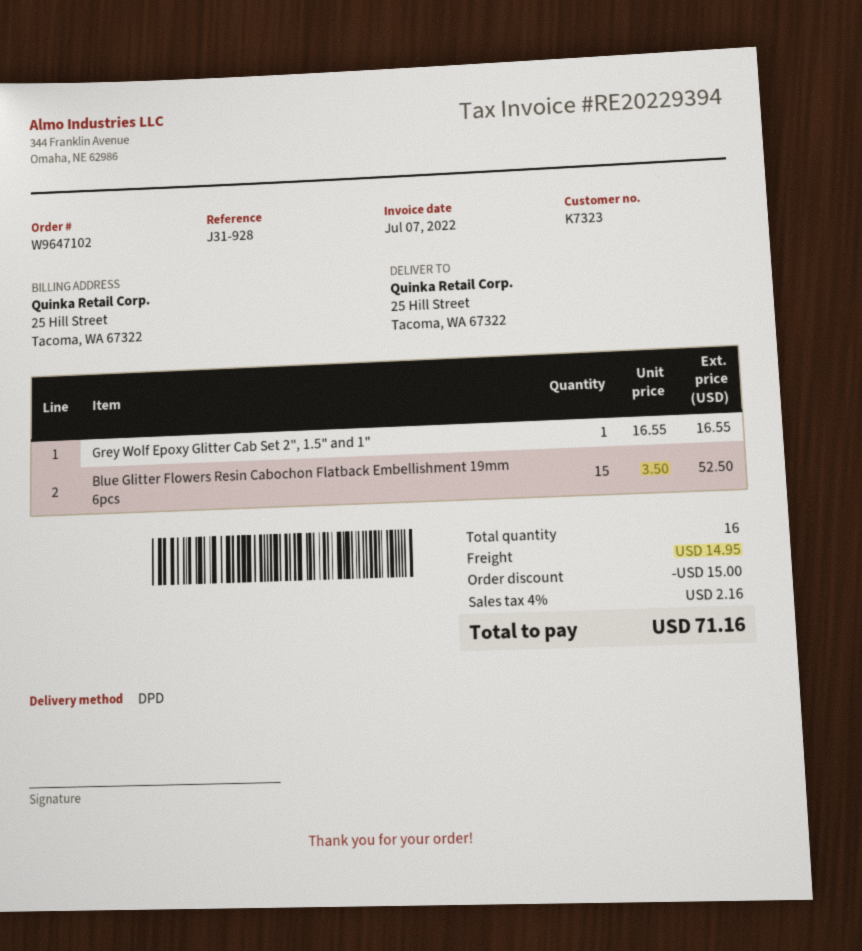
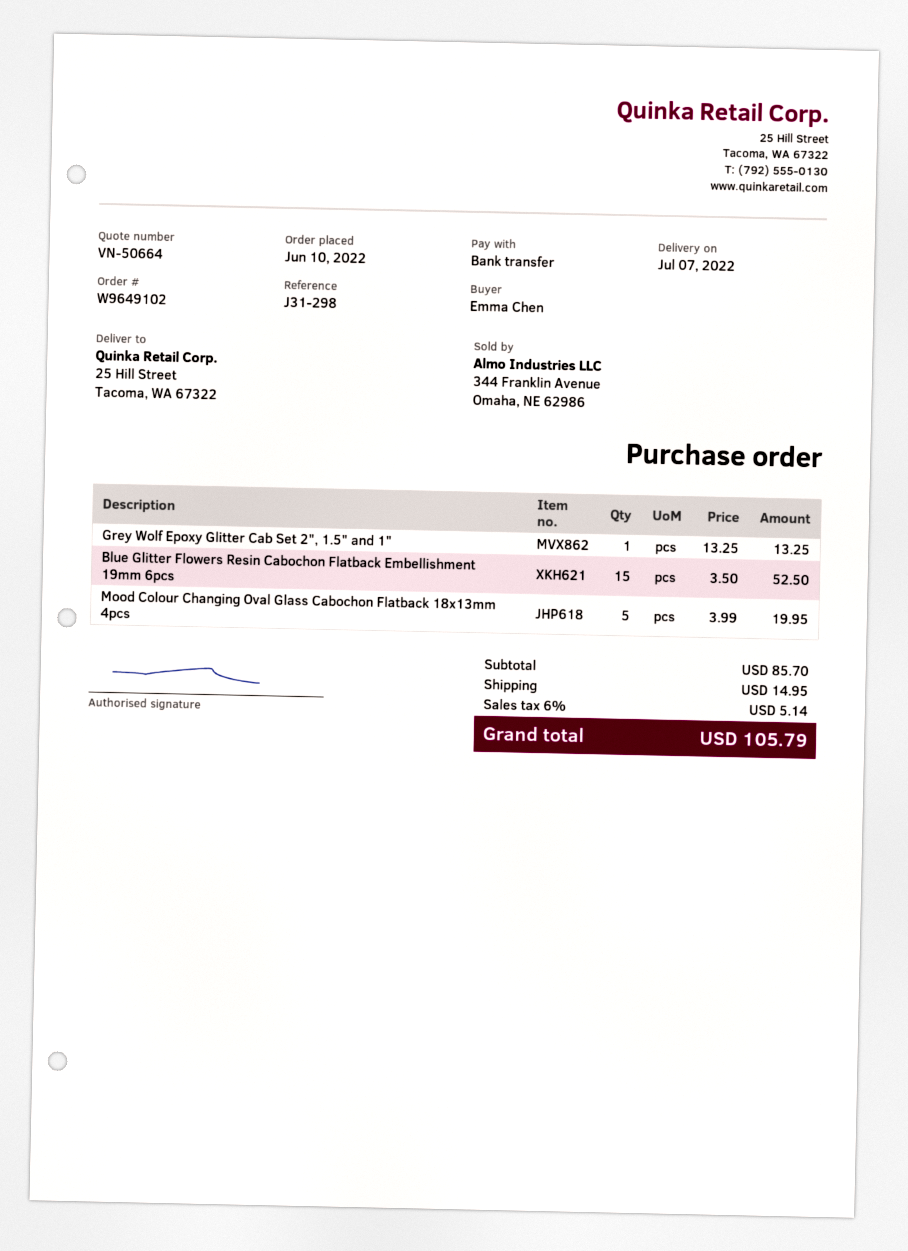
order number: W9647102 -> W9649102
reference: J31-928 -> J31-298
Grey Wolf Epoxy Glitter Cab Set 2", 1.5" and 1": 1 x 16.55 = 16.55 -> 1 x 13.25 = 13.25
Mood Colour Changing Oval Glass Cabochon Flatback 18x13mm 4pcs: none -> 5 x 3.99 = 19.95
discount: 15.00 -> none
tax: 4% = 2.16 -> 6% = 5.14
total: 71.16 -> 105.79

